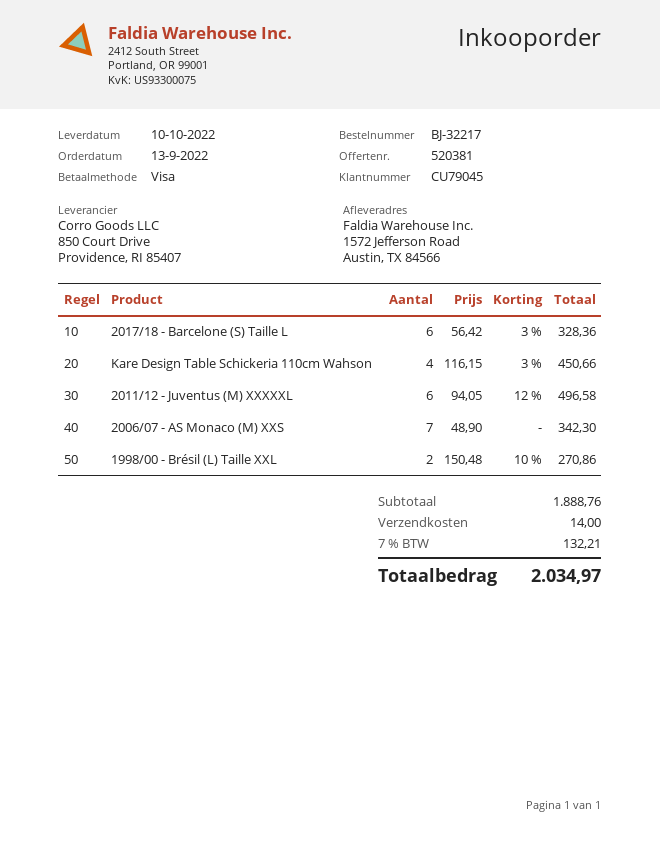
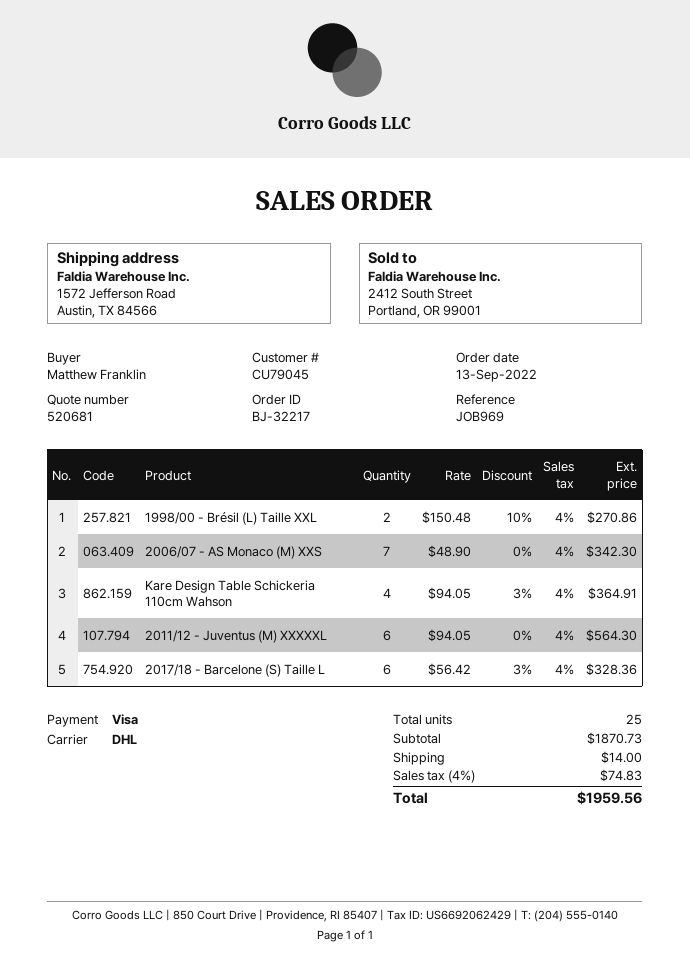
quote number: 520381 -> 520681
Kare Design Table Schickeria 110cm Wahson: 4 x 116.15 - 3% = 450.66 -> 4 x 94.05 - 3% = 364.91
2011/12 - Juventus (M) XXXXXL: 6 x 94.05 - 12% = 496.58 -> 6 x 94.05 = 564.30
subtotal: 1888.76 -> 1870.73
tax: 7% = 132.21 -> 4% = 74.83
total: 2034.97 -> 1959.56

